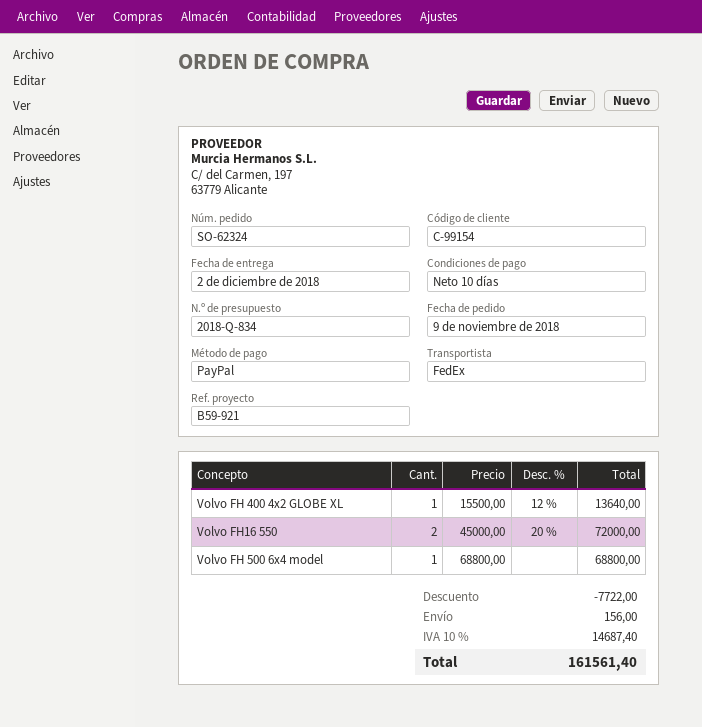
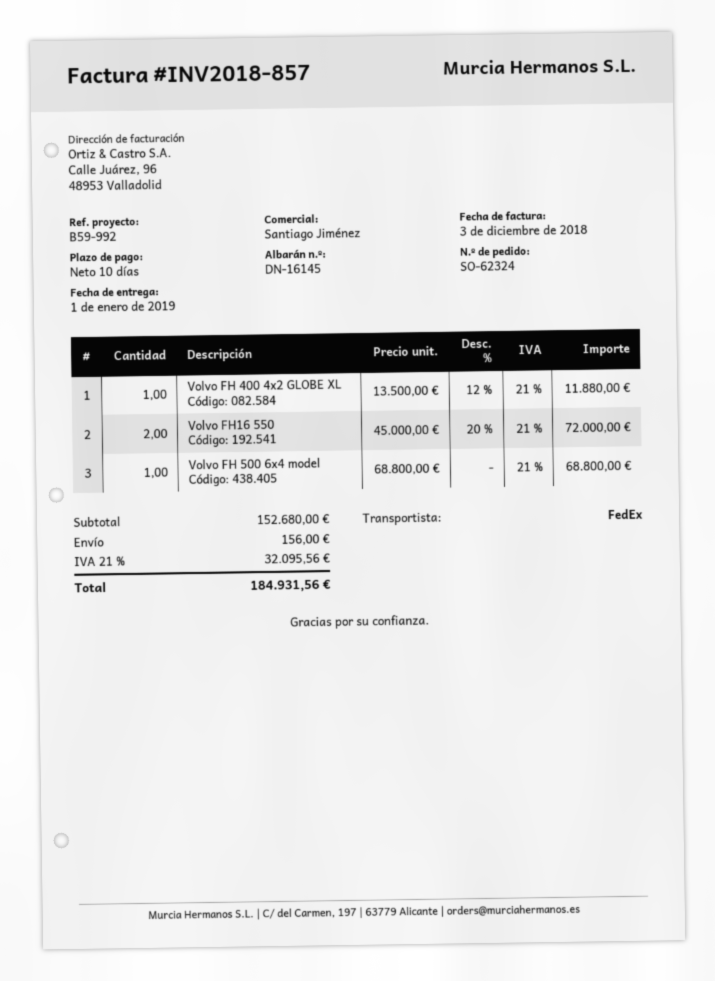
delivery date: 2018-12-02 -> 2019-01-01
reference: B59-921 -> B59-992
Volvo FH 400 4x2 GLOBE XL: 1 x 15500.00 - 12% = 13640.00 -> 1 x 13500.00 - 12% = 11880.00
discount: 7722.00 -> none
tax: 10% = 14687.40 -> 21% = 32095.56
total: 161561.40 -> 184931.56

